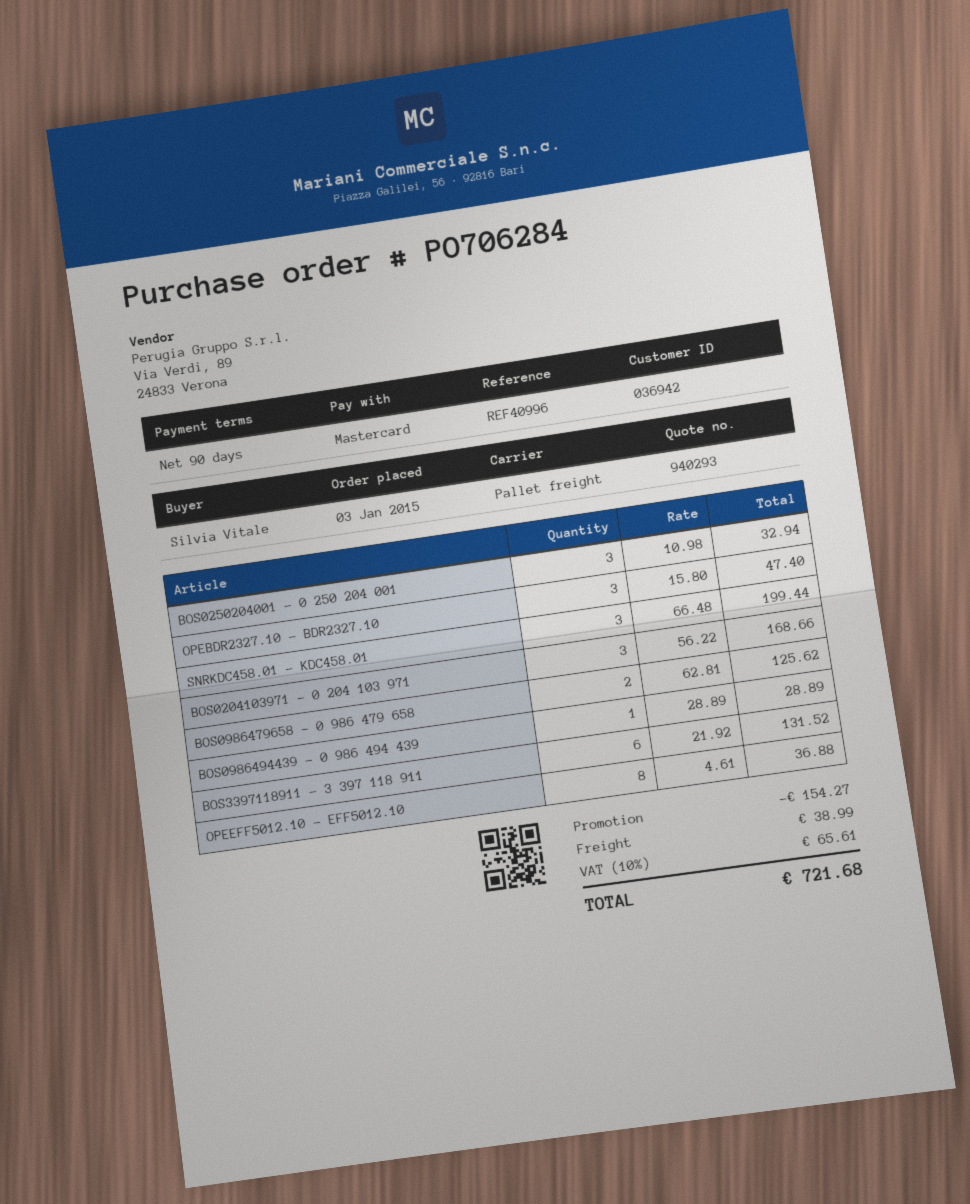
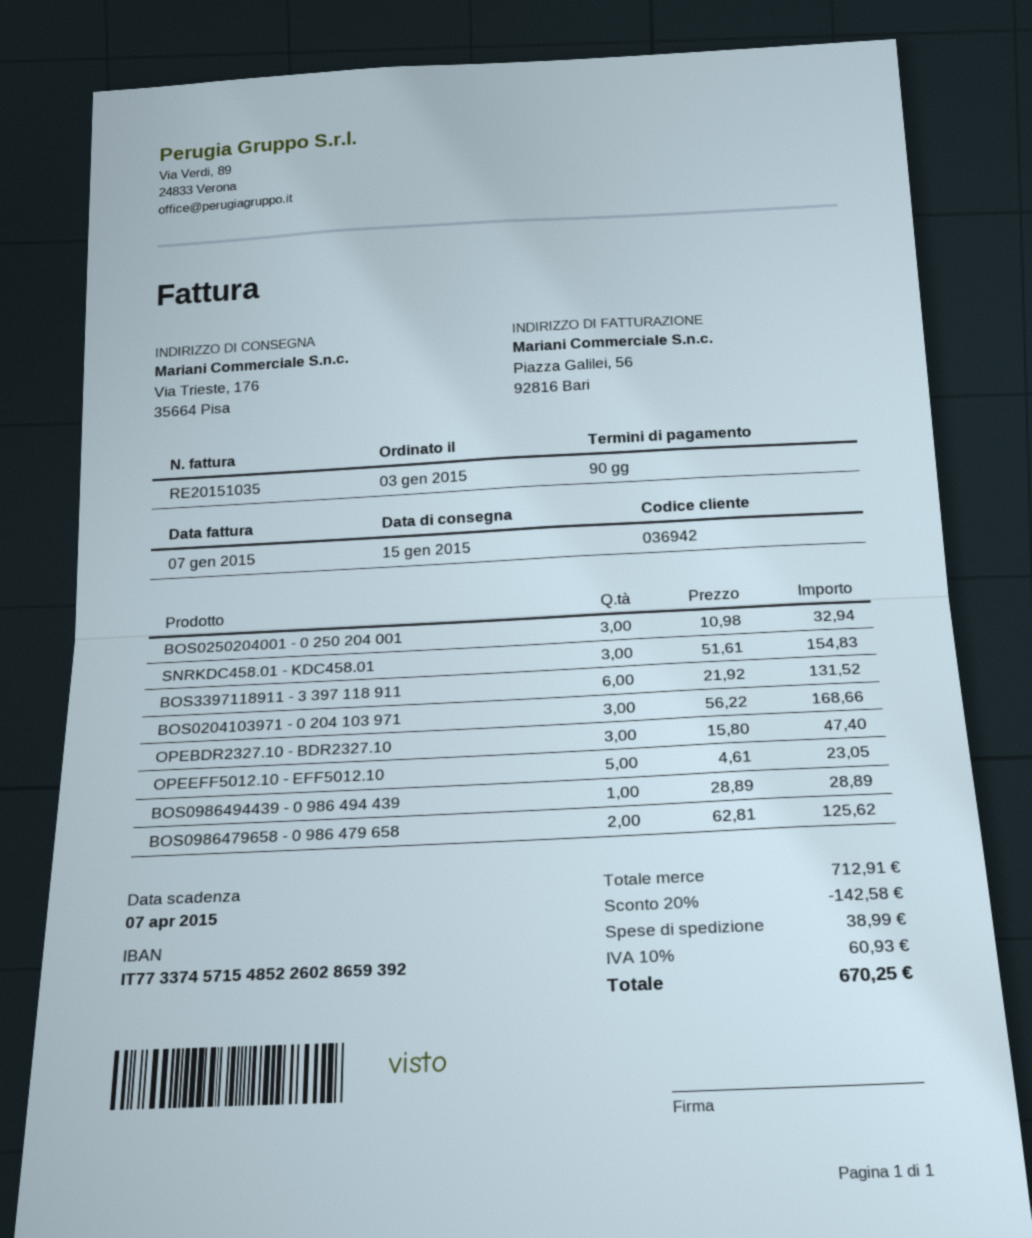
SNRKDC458.01 - KDC458.01: 3 x 66.48 = 199.44 -> 3 x 51.61 = 154.83
OPEEFF5012.10 - EFF5012.10: 8 x 4.61 = 36.88 -> 5 x 4.61 = 23.05
discount: 154.27 -> 142.58
tax: 10% = 65.61 -> 10% = 60.93
total: 721.68 -> 670.25

